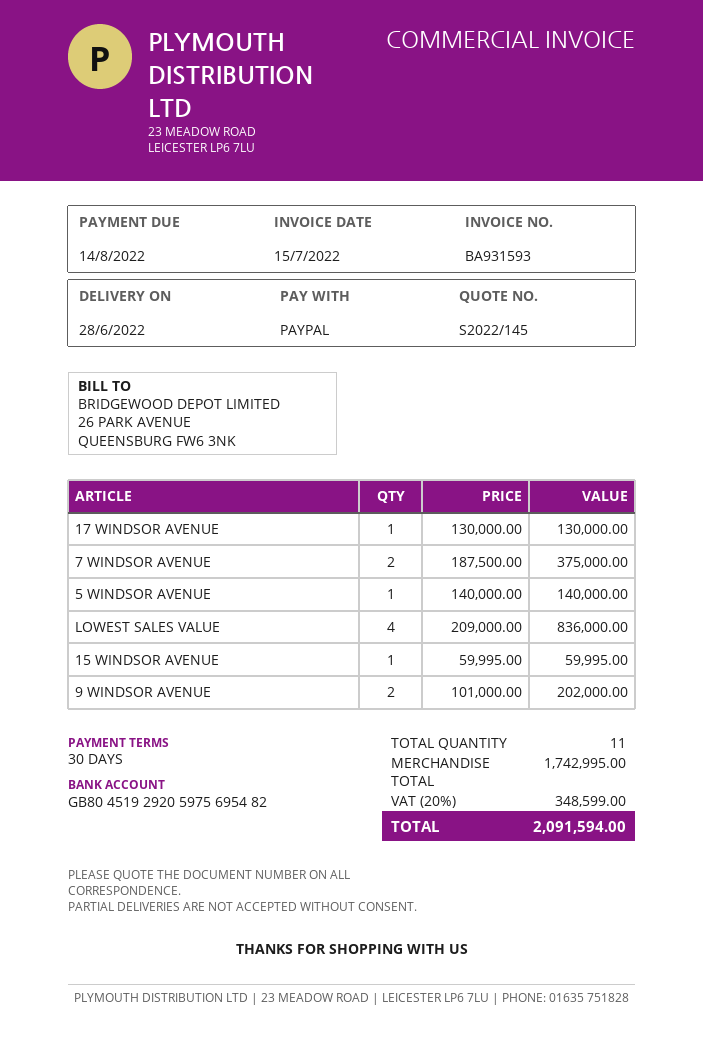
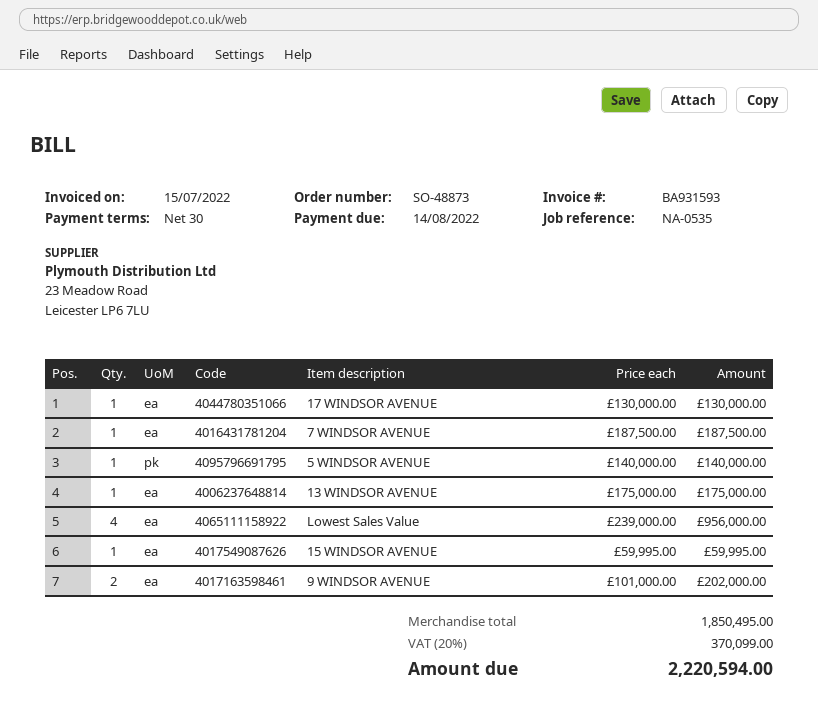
7 WINDSOR AVENUE: 2 x 187500.00 = 375000.00 -> 1 x 187500.00 = 187500.00
LOWEST SALES VALUE: 4 x 209000.00 = 836000.00 -> 4 x 239000.00 = 956000.00
13 WINDSOR AVENUE: none -> 1 x 175000.00 = 175000.00
subtotal: 1742995.00 -> 1850495.00
tax: 20% = 348599.00 -> 20% = 370099.00
total: 2091594.00 -> 2220594.00

